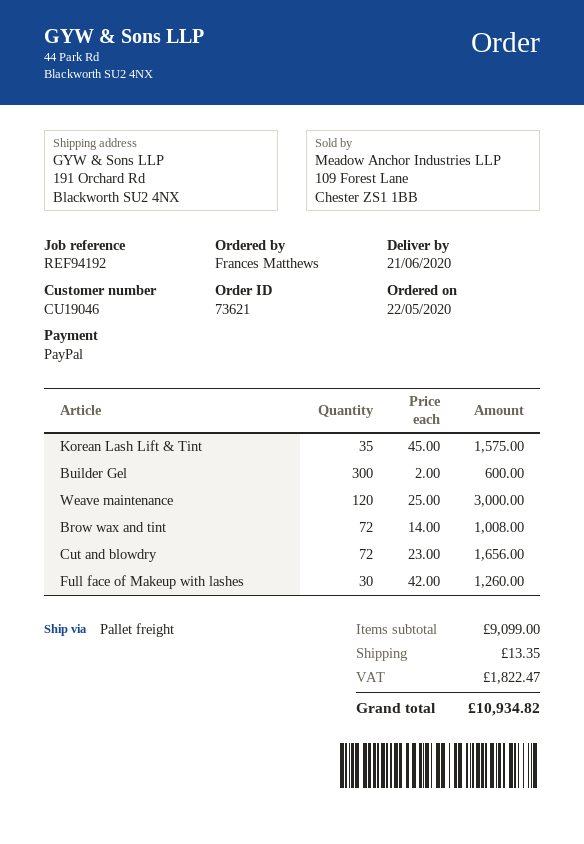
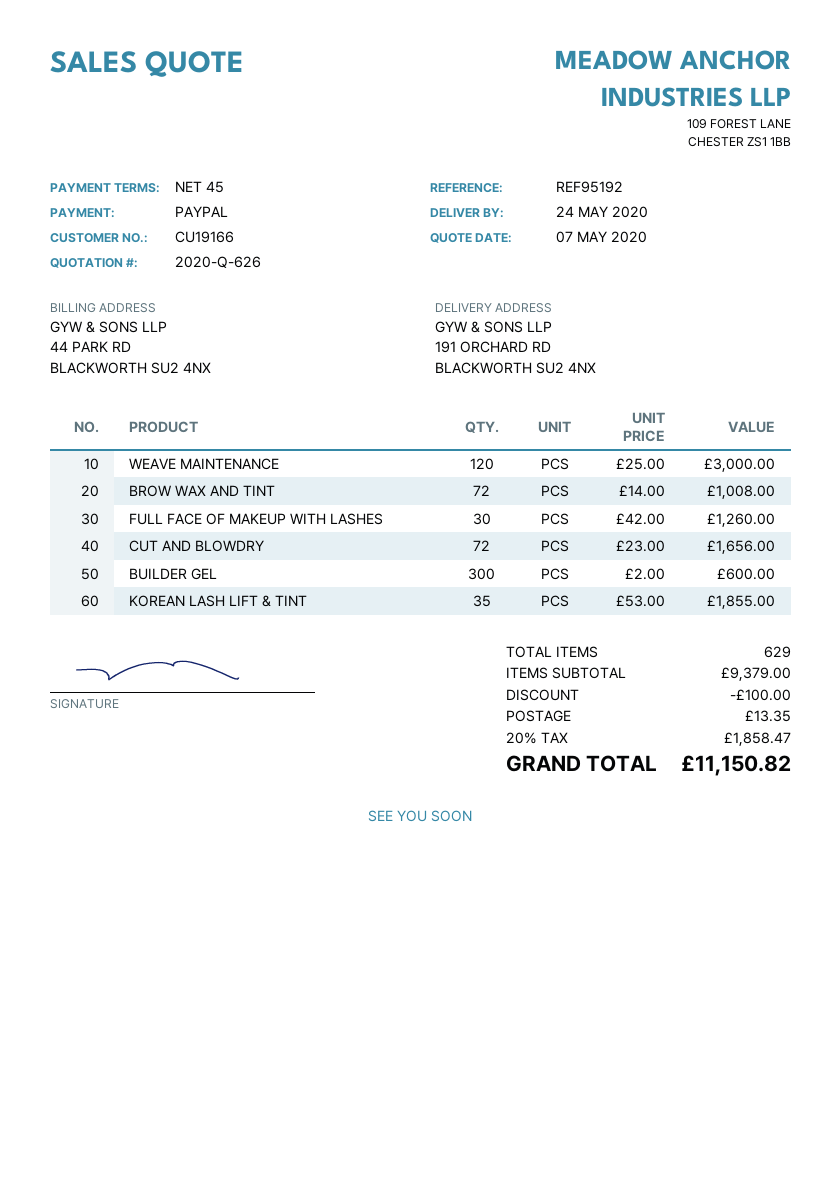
delivery date: 2020-06-21 -> 2020-05-24
customer number: CU19046 -> CU19166
reference: REF94192 -> REF95192
Korean Lash Lift & Tint: 35 x 45.00 = 1575.00 -> 35 x 53.00 = 1855.00
subtotal: 9099.00 -> 9379.00
discount: none -> 100.00
tax: 1822.47 -> 1858.47
total: 10934.82 -> 11150.82

